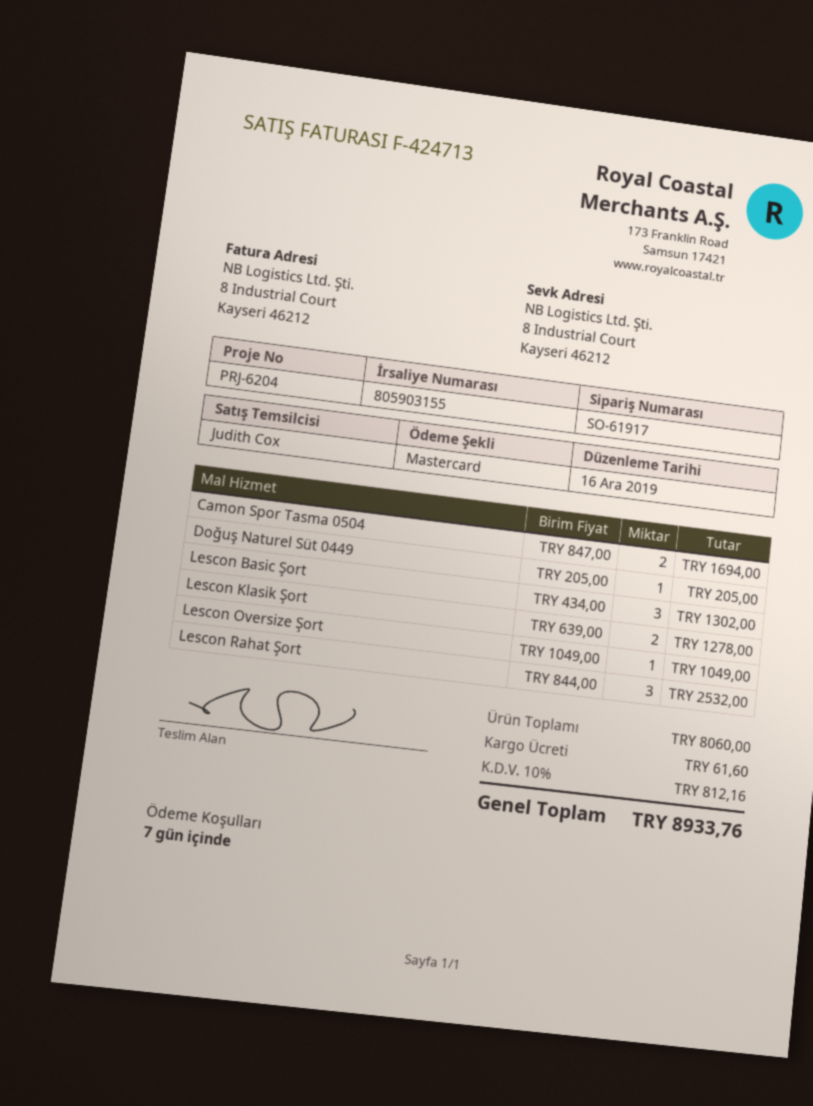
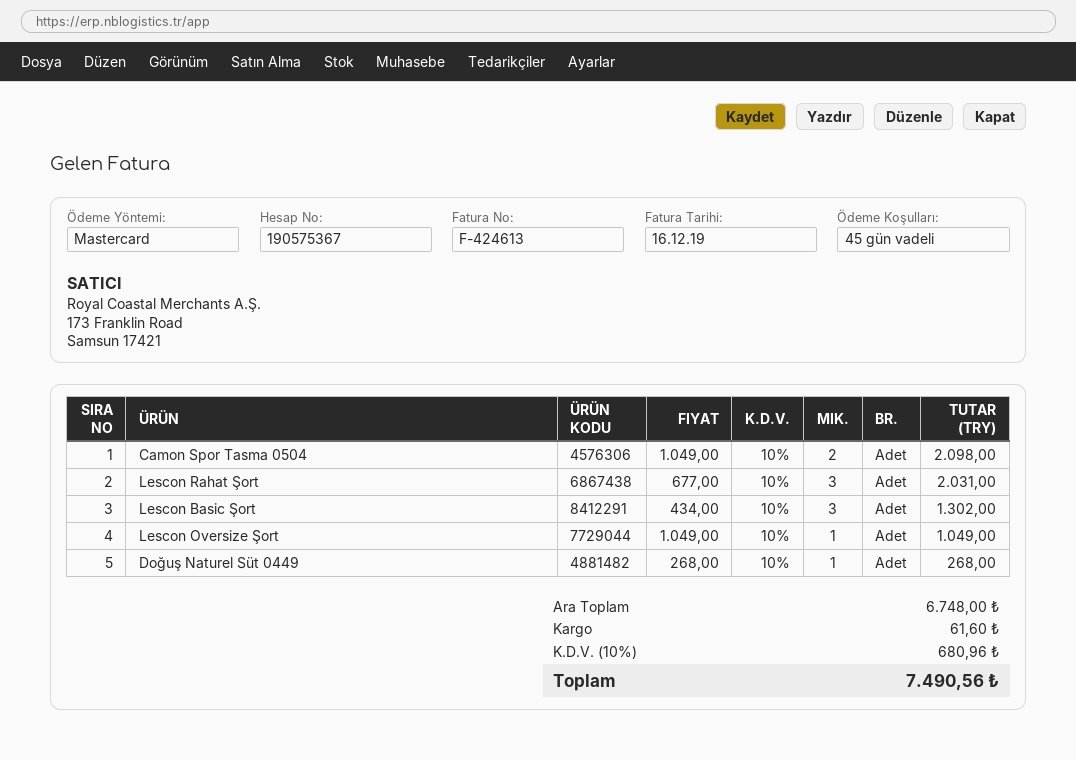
invoice number: F-424713 -> F-424613
payment terms: 7 days -> 45 days
Camon Spor Tasma 0504: 2 x 847.00 = 1694.00 -> 2 x 1049.00 = 2098.00
Doğuş Naturel Süt 0449: 1 x 205.00 = 205.00 -> 1 x 268.00 = 268.00
Lescon Klasik Şort: 2 x 639.00 = 1278.00 -> none
Lescon Rahat Şort: 3 x 844.00 = 2532.00 -> 3 x 677.00 = 2031.00
subtotal: 8060.00 -> 6748.00
tax: 10% = 812.16 -> 10% = 680.96
total: 8933.76 -> 7490.56

